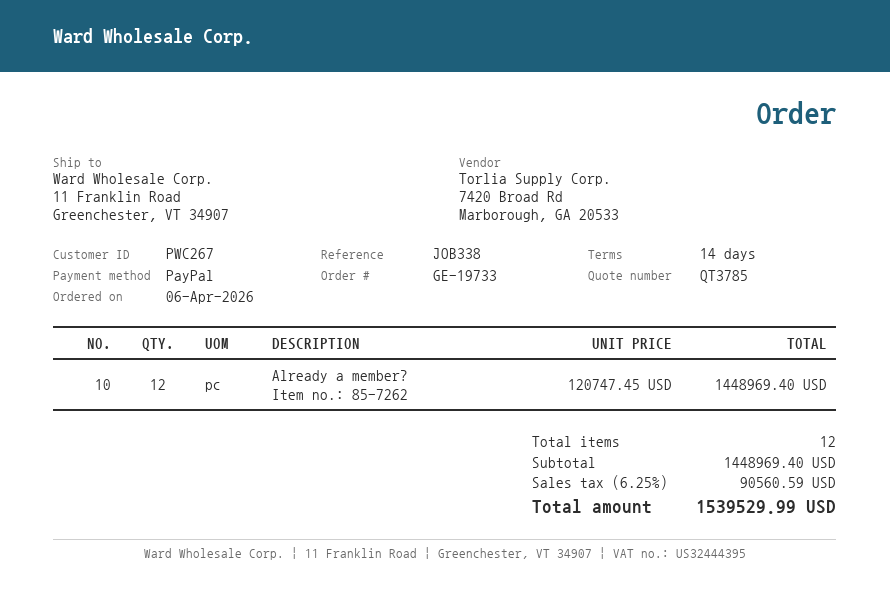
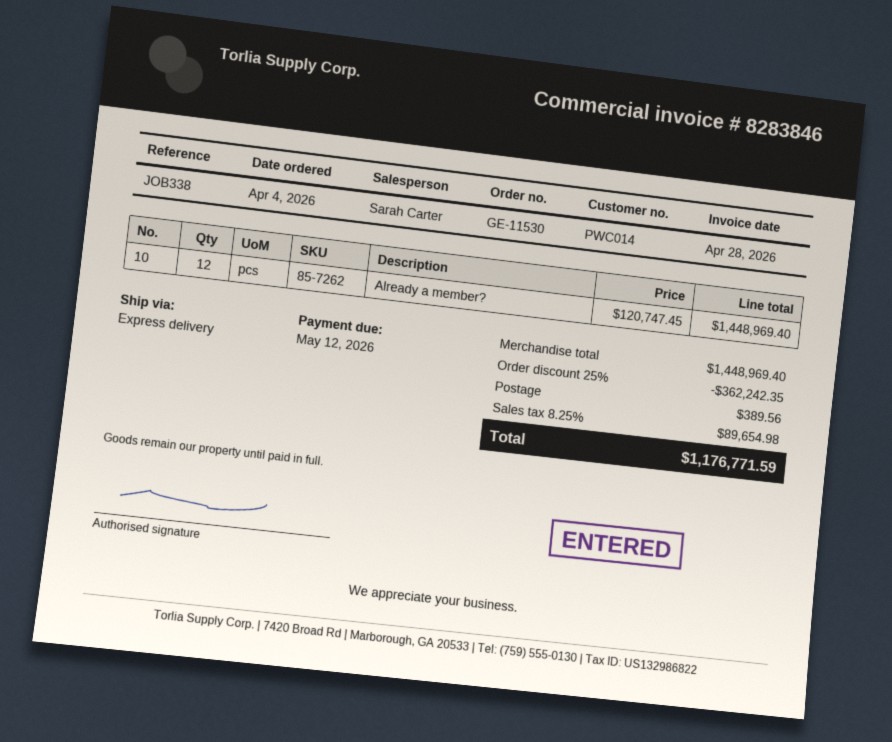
order number: GE-19733 -> GE-11530
order date: 2026-04-06 -> 2026-04-04
customer number: PWC267 -> PWC014
discount: none -> 25% = 362242.35
shipping: none -> 389.56
tax: 6.25% = 90560.59 -> 8.25% = 89654.98
total: 1539529.99 -> 1176771.59

